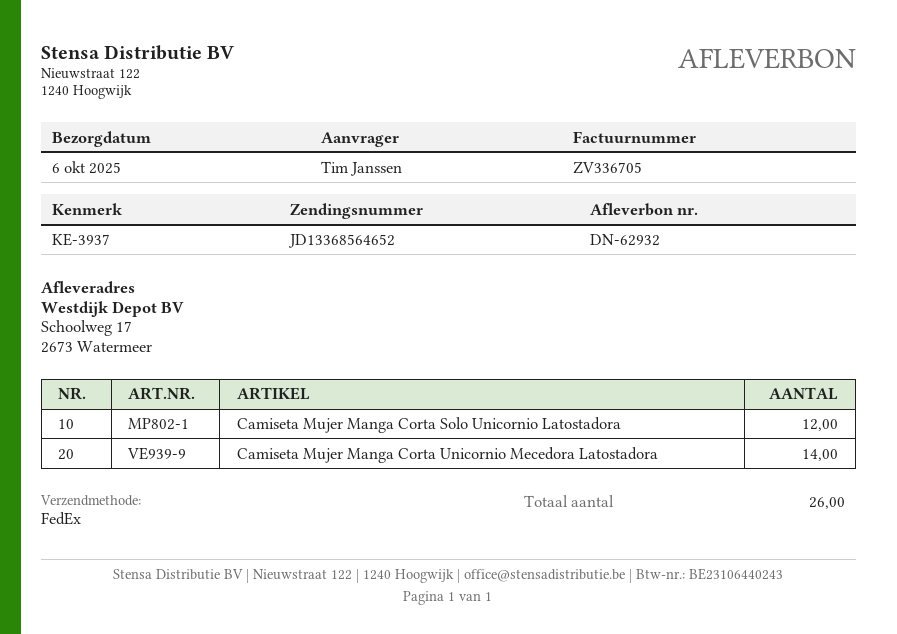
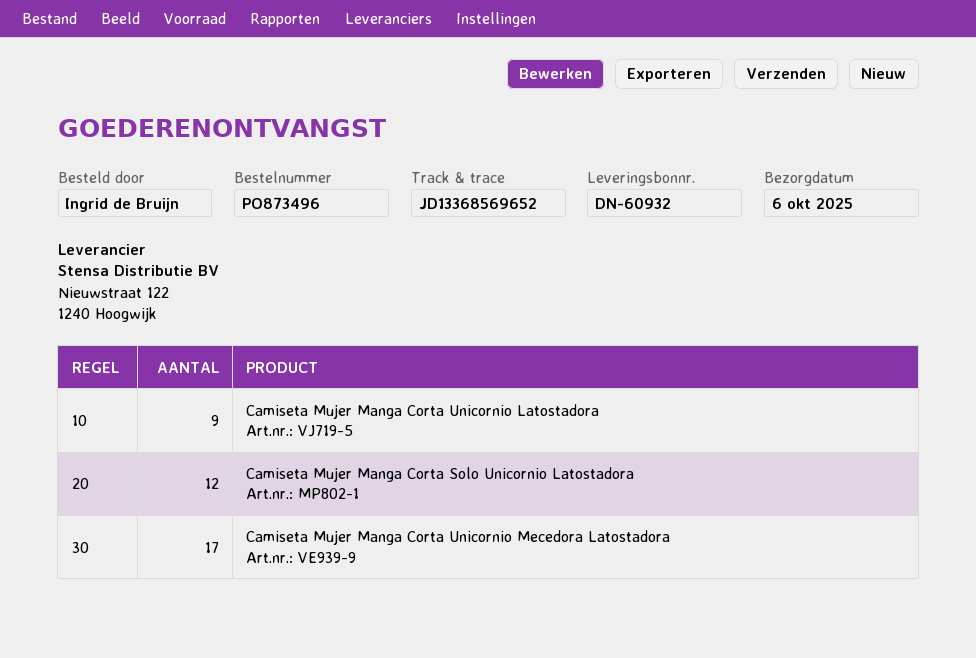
delivery note number: DN-62932 -> DN-60932
ordered by: Tim Janssen -> Ingrid de Bruijn
tracking number: JD13368564652 -> JD13368569652
Camiseta Mujer Manga Corta Unicornio Mecedora Latostadora: 14 -> 17
Camiseta Mujer Manga Corta Unicornio Latostadora: none -> 9

